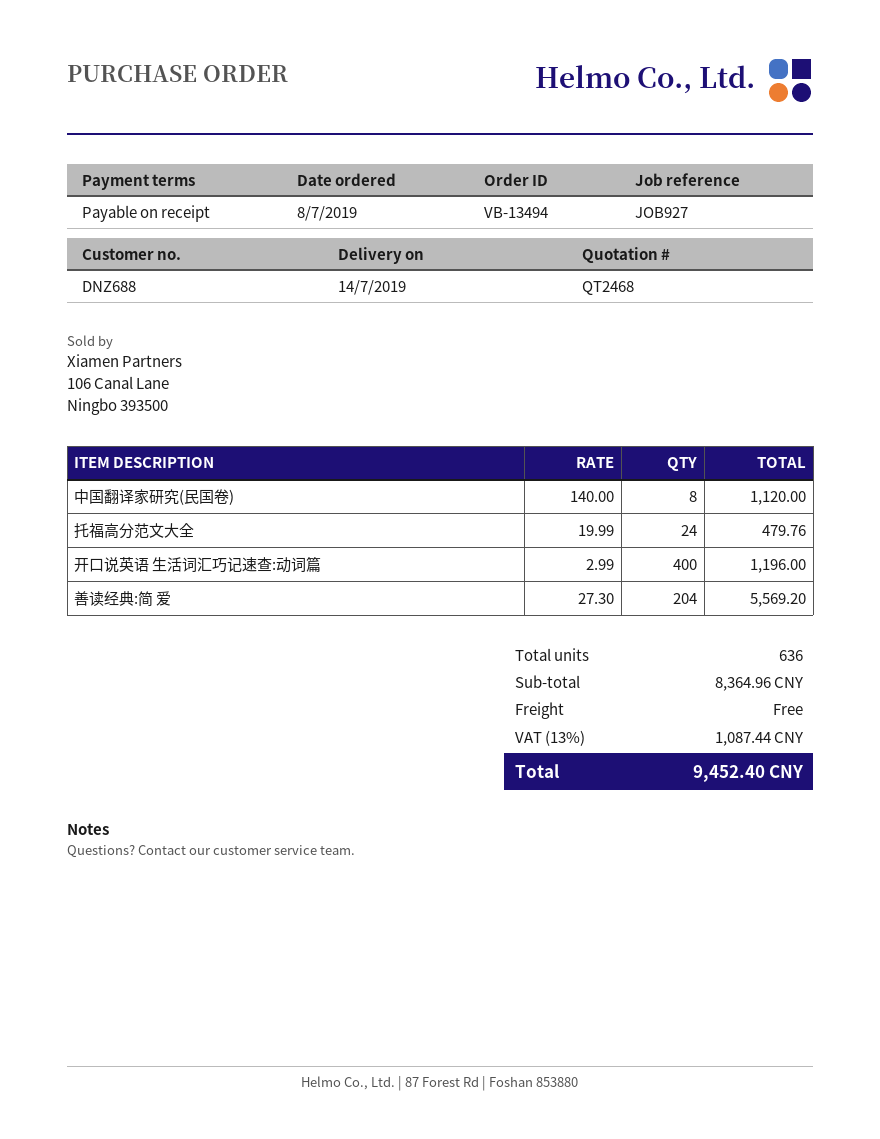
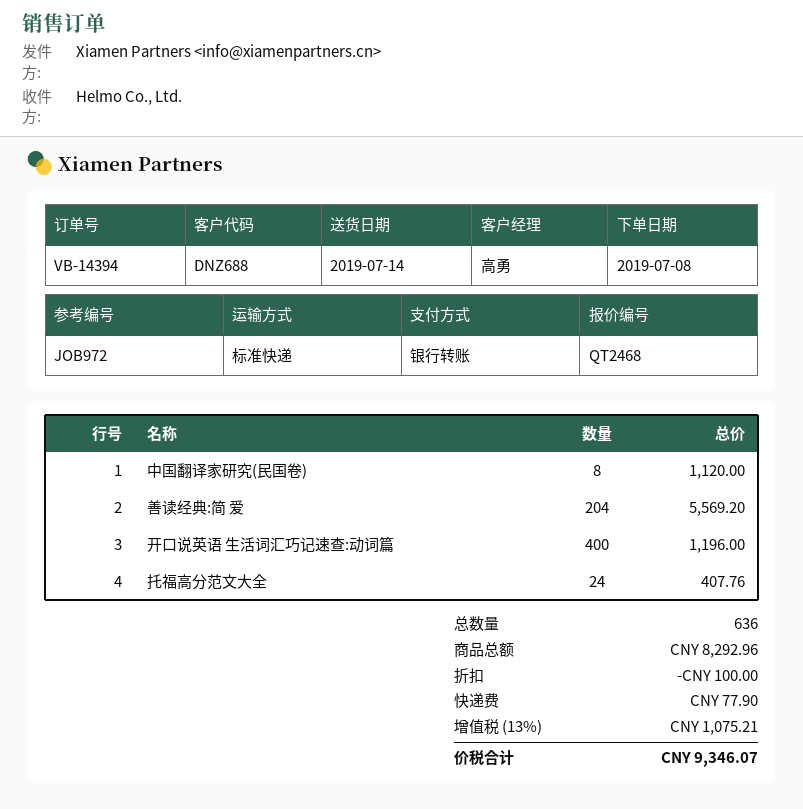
order number: VB-13494 -> VB-14394
reference: JOB927 -> JOB972
托福高分范文大全: 24 for 479.76 -> 24 for 407.76
subtotal: 8364.96 -> 8292.96
discount: none -> 100.00
shipping: 0.00 -> 77.90
tax: 13% = 1087.44 -> 13% = 1075.21
total: 9452.40 -> 9346.07

